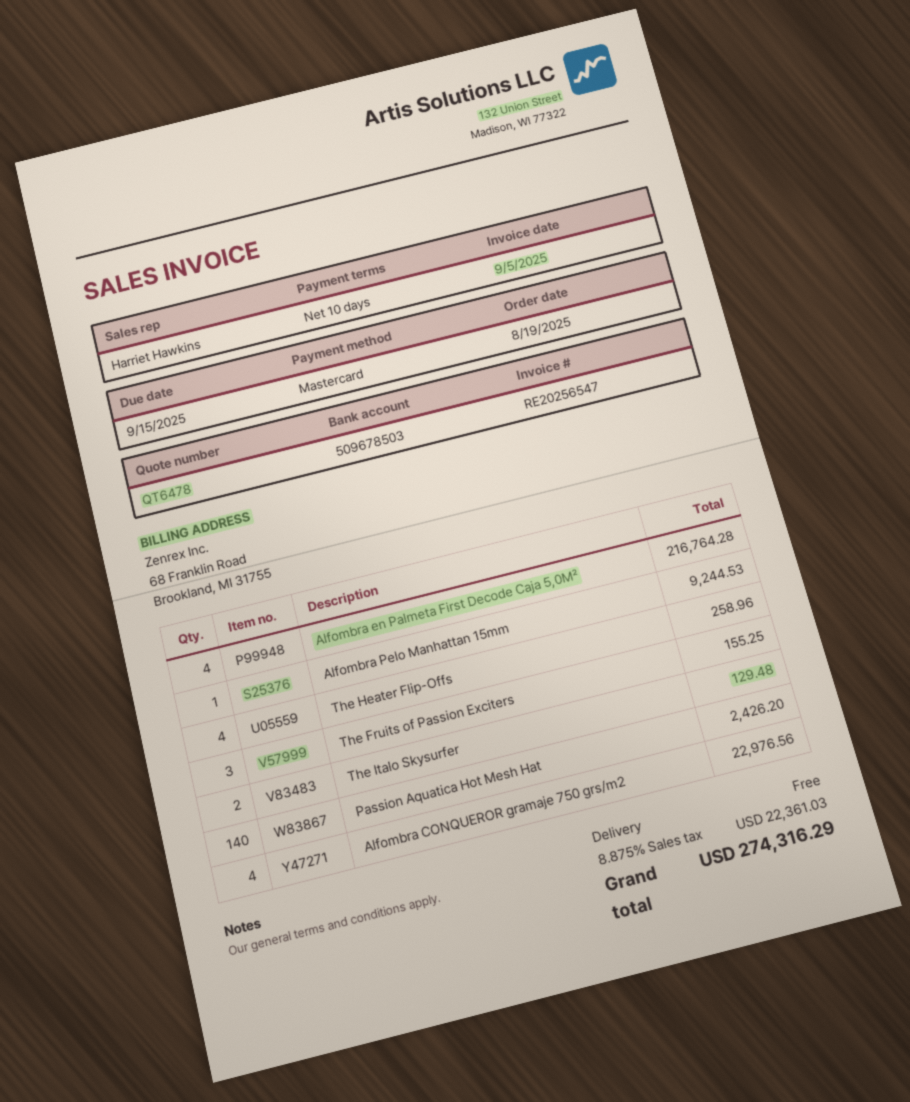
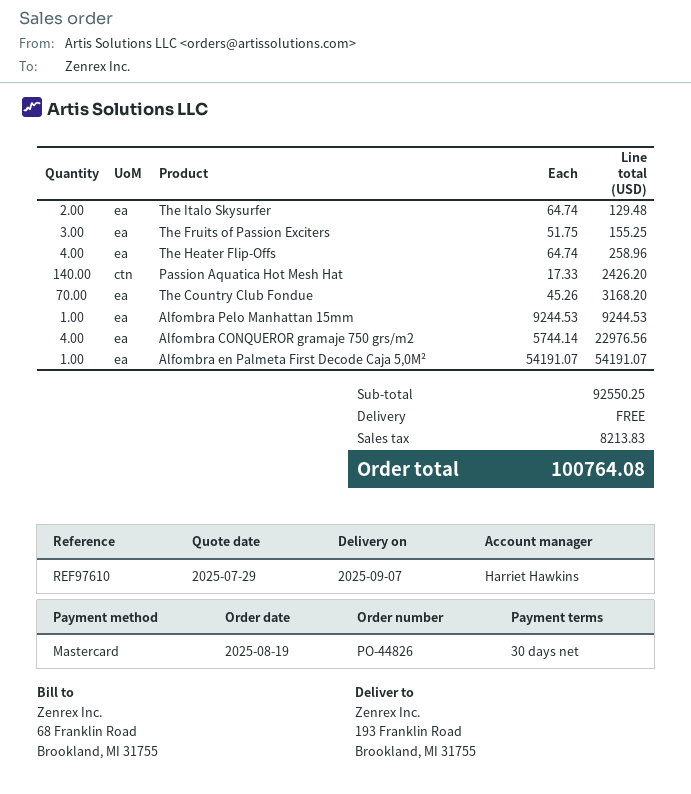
payment terms: 10 days -> 30 days
Alfombra en Palmeta First Decode Caja 5,0M²: 4 for 216764.28 -> 1 for 54191.07
The Country Club Fondue: none -> 70 for 3168.20
tax: 22361.03 -> 8213.83
total: 274316.29 -> 100764.08

